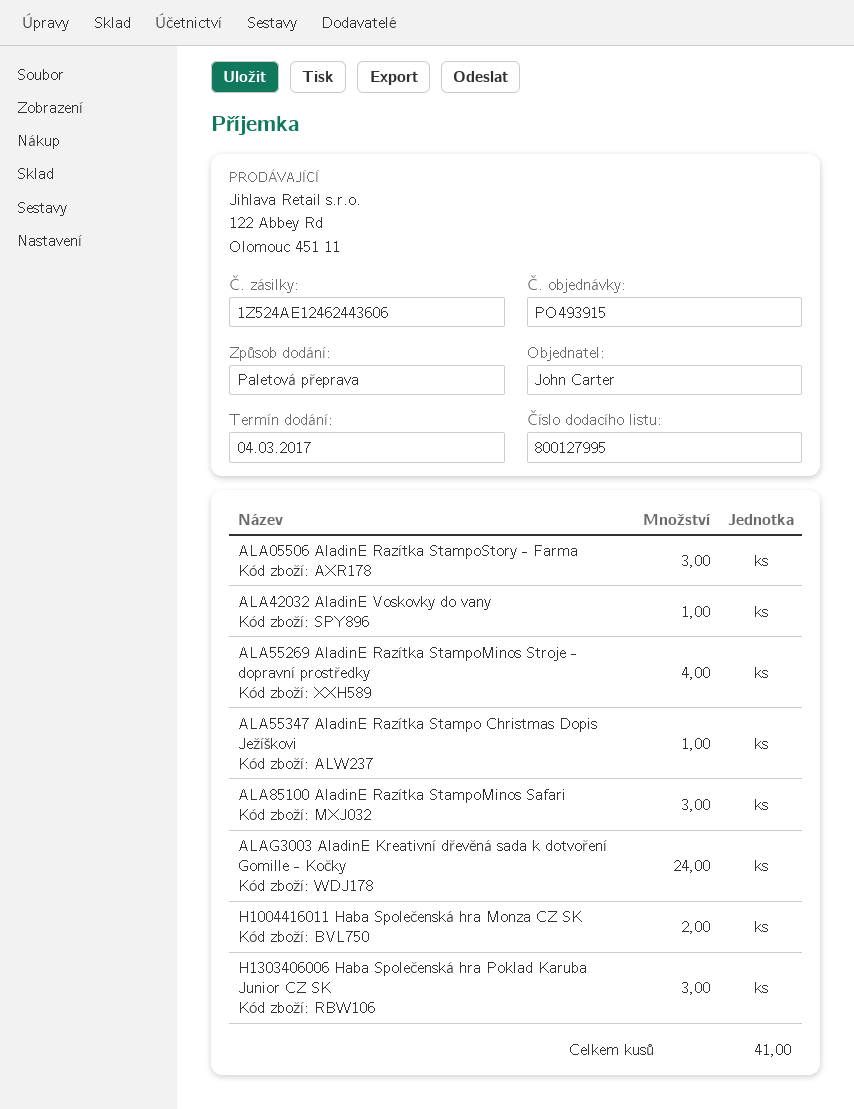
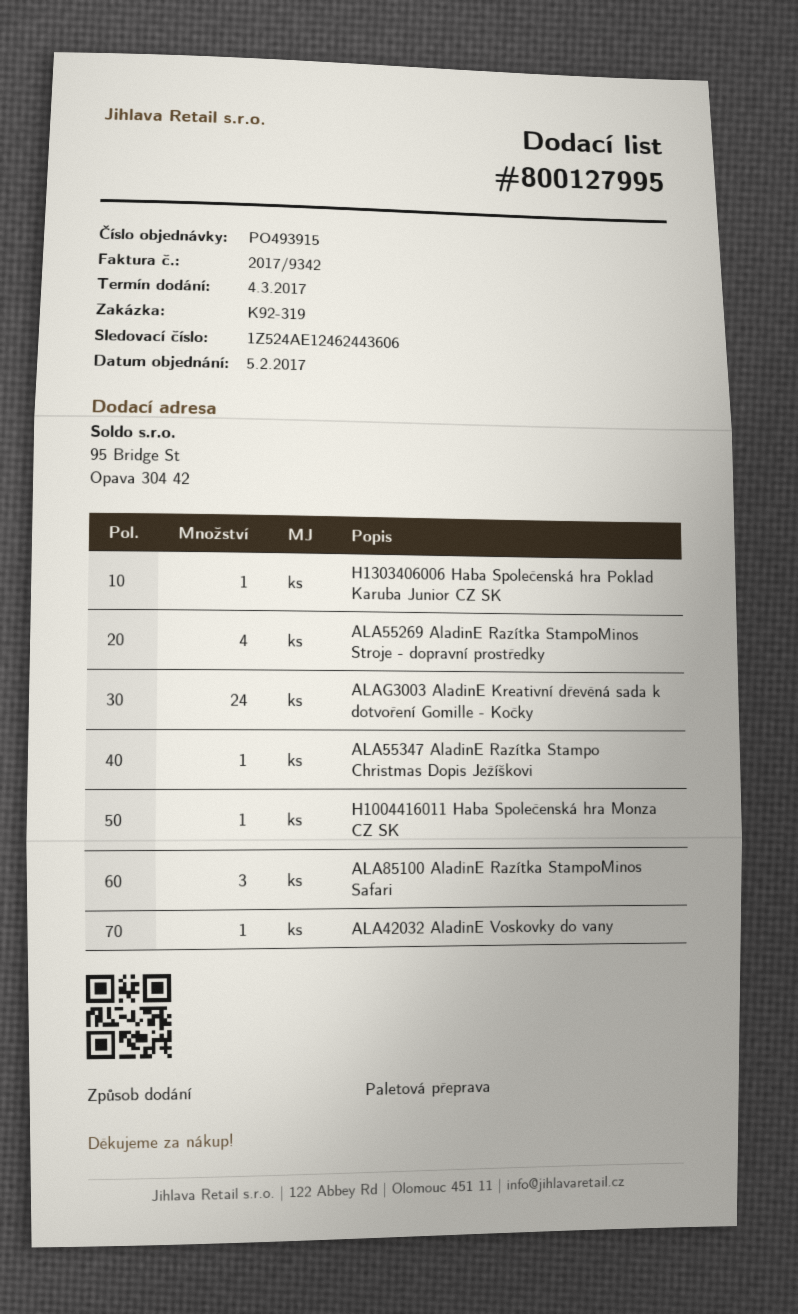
ALA05506 AladinE Razítka StampoStory - Farma: 3 -> none
H1004416011 Haba Společenská hra Monza CZ SK: 2 -> 1
H1303406006 Haba Společenská hra Poklad Karuba Junior CZ SK: 3 -> 1

